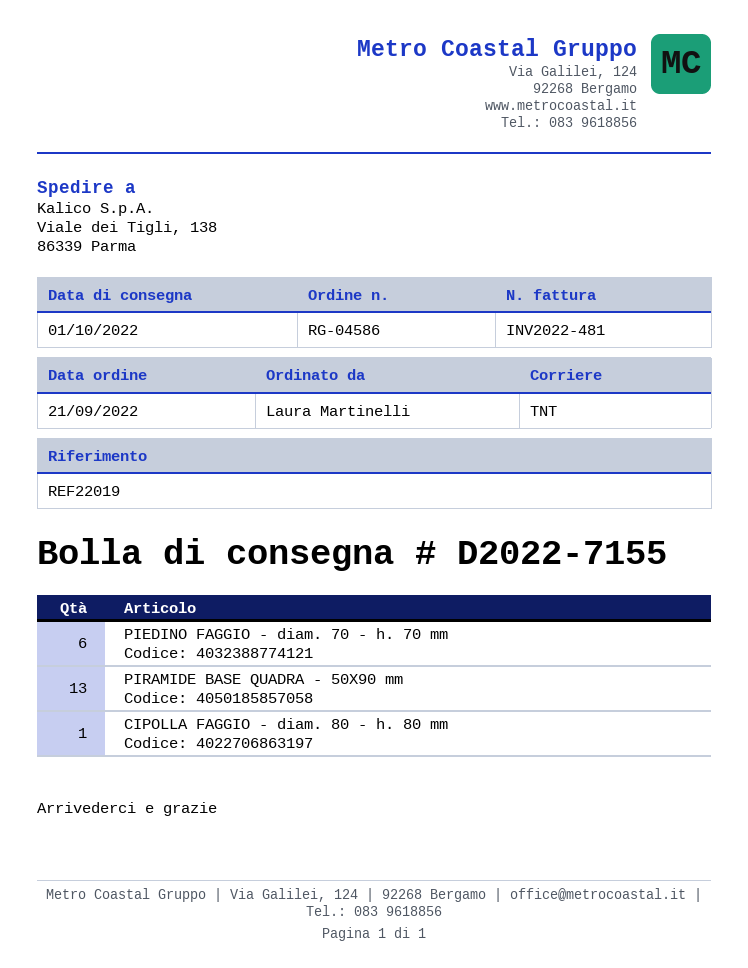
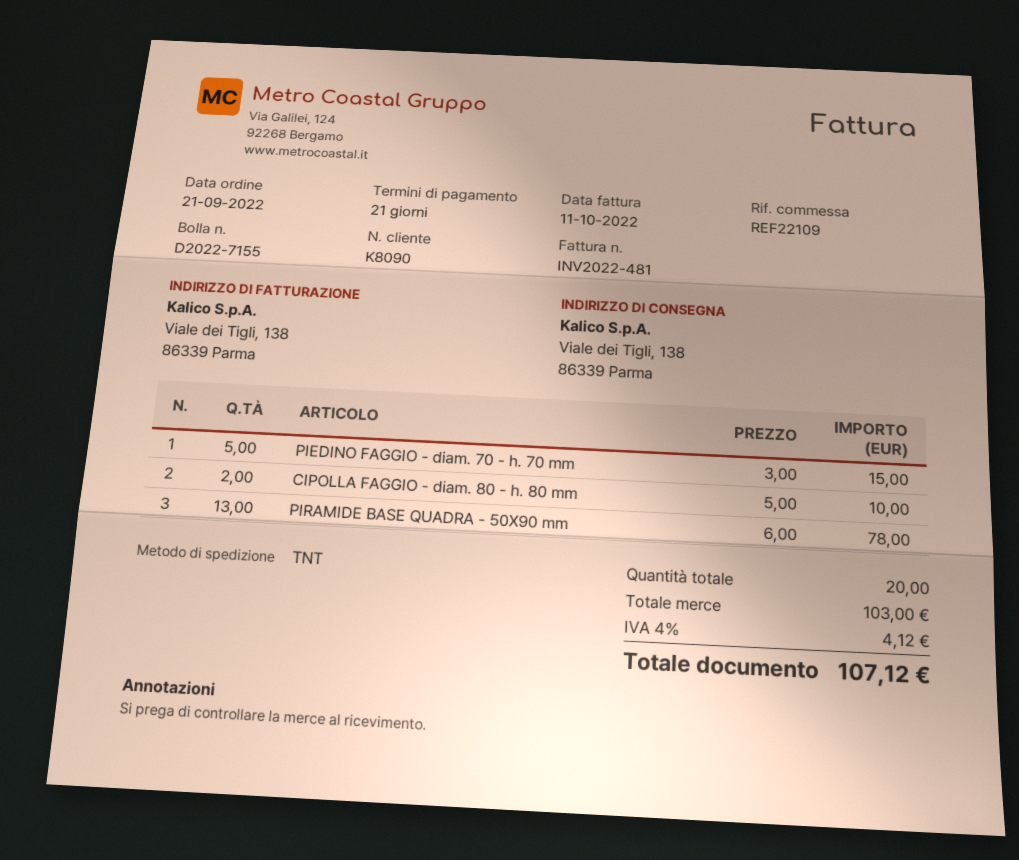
reference: REF22019 -> REF22109
PIEDINO FAGGIO - diam. 70 - h. 70 mm: 6 -> 5
CIPOLLA FAGGIO - diam. 80 - h. 80 mm: 1 -> 2

